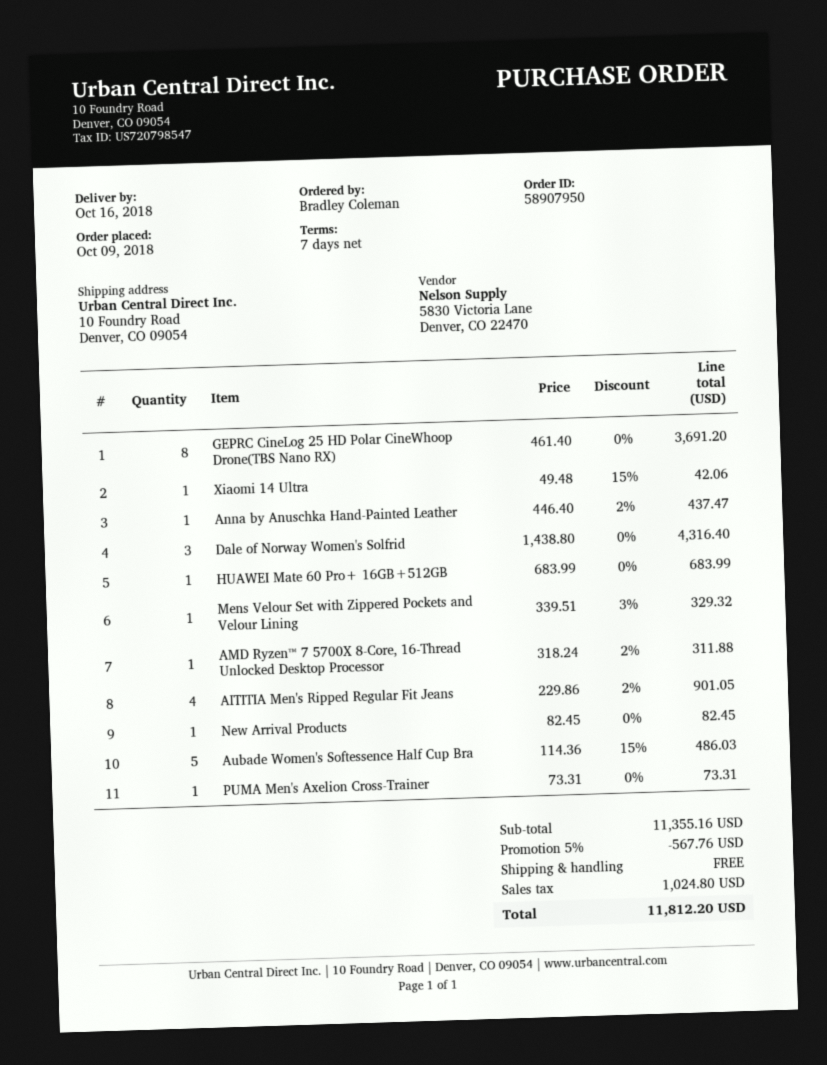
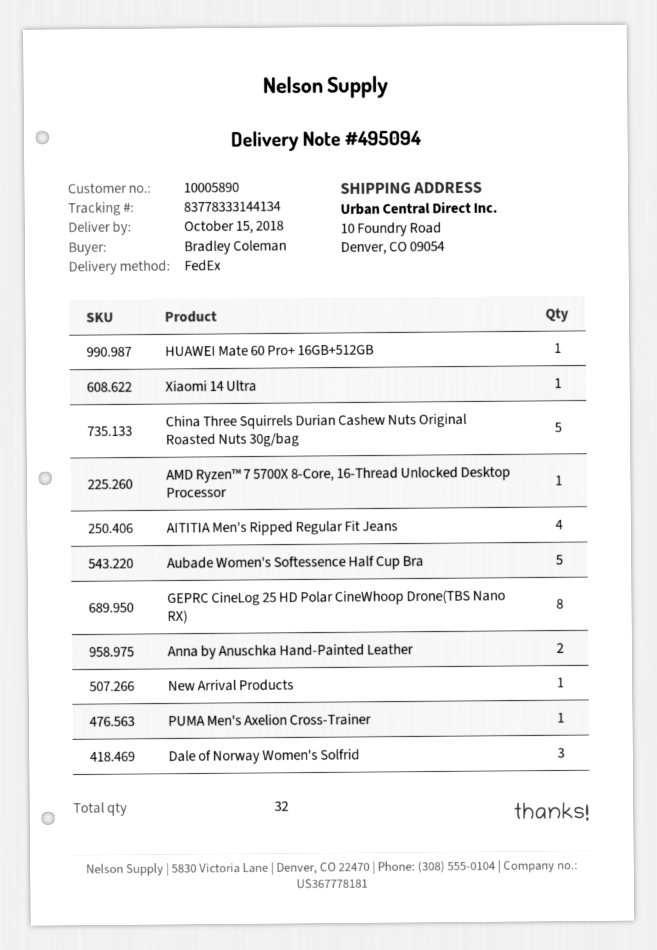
delivery date: 2018-10-16 -> 2018-10-15
Anna by Anuschka Hand-Painted Leather: 1 -> 2
Mens Velour Set with Zippered Pockets and Velour Lining: 1 -> none
China Three Squirrels Durian Cashew Nuts Original Roasted Nuts 30g/bag: none -> 5

